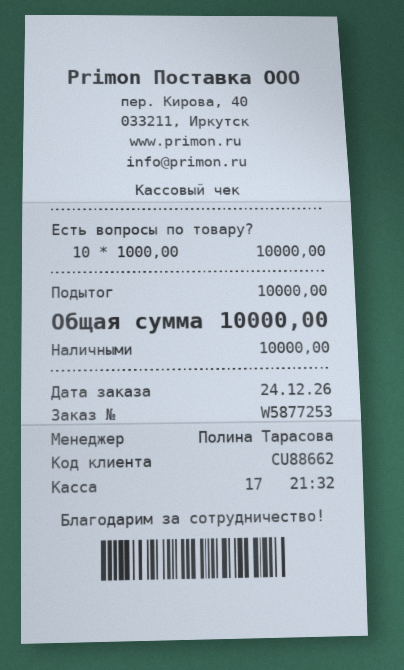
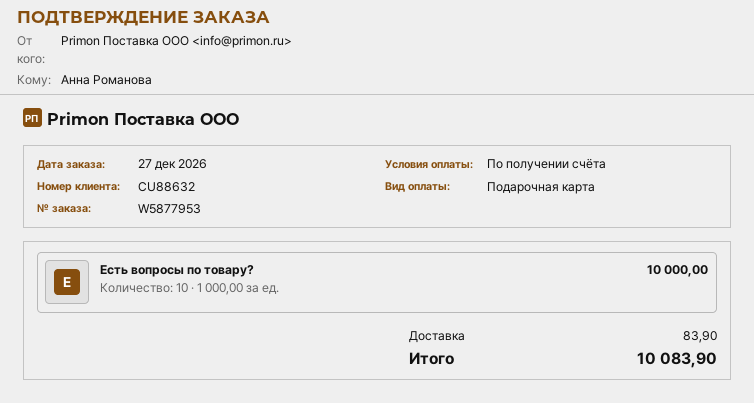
order number: W5877253 -> W5877953
order date: 2026-12-24 -> 2026-12-27
customer number: CU88662 -> CU88632
payment method: cash -> gift card
shipping: none -> 83.90
total: 10000.00 -> 10083.90

